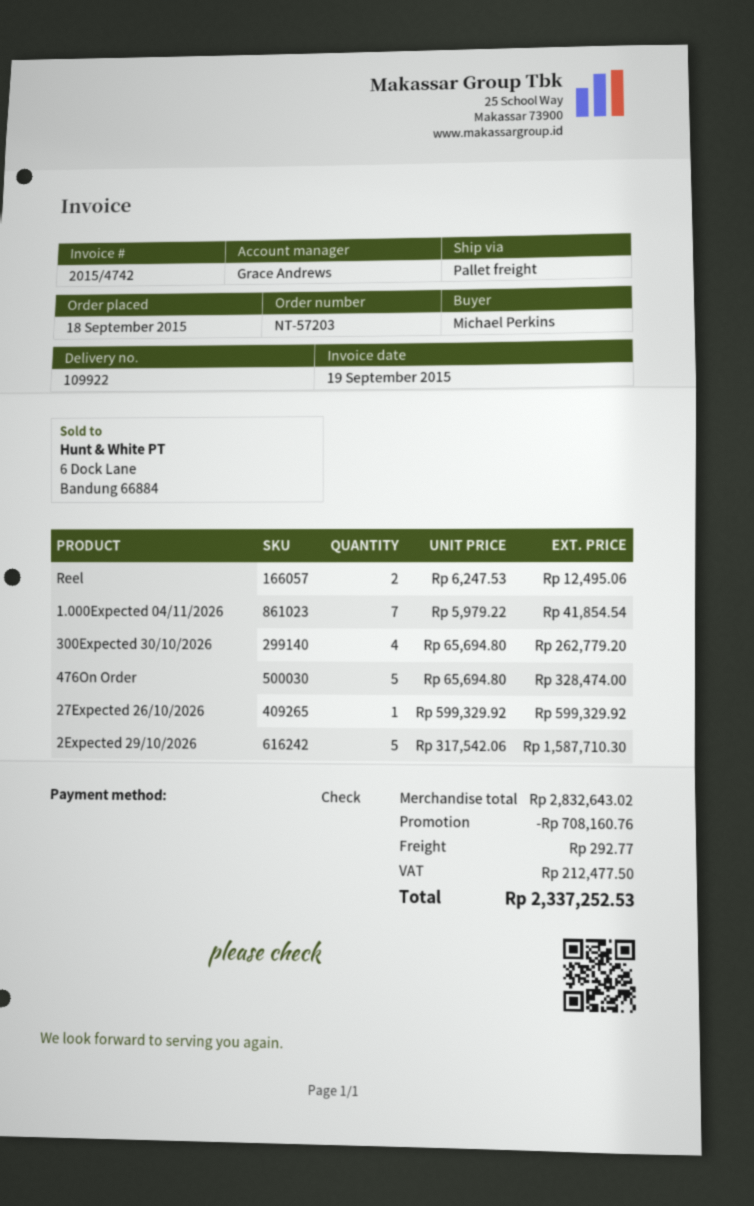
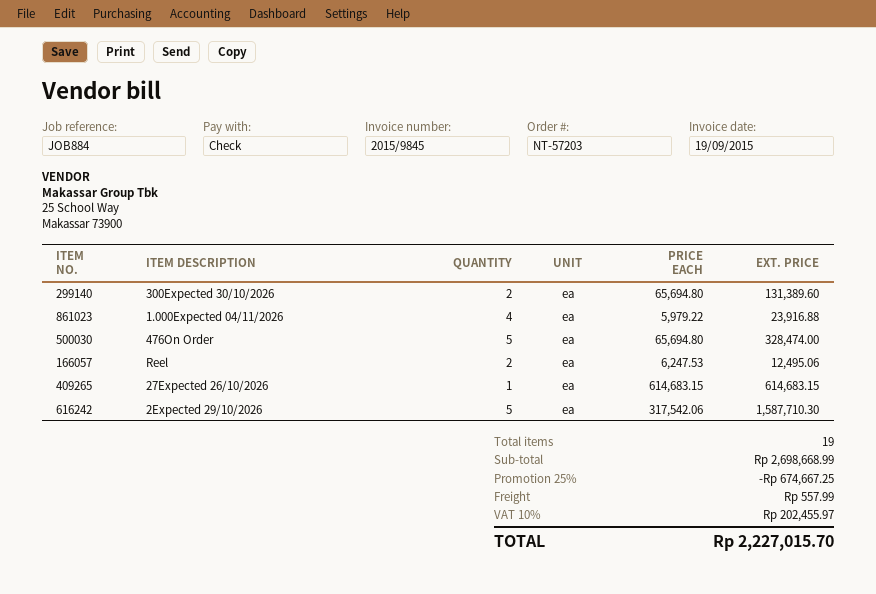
invoice number: 2015/4742 -> 2015/9845
1.000Expected 04/11/2026: 7 x 5979.22 = 41854.54 -> 4 x 5979.22 = 23916.88
300Expected 30/10/2026: 4 x 65694.80 = 262779.20 -> 2 x 65694.80 = 131389.60
27Expected 26/10/2026: 1 x 599329.92 = 599329.92 -> 1 x 614683.15 = 614683.15
subtotal: 2832643.02 -> 2698668.99
discount: 708160.76 -> 674667.25
shipping: 292.77 -> 557.99
tax: 212477.50 -> 202455.97
total: 2337252.53 -> 2227015.70

